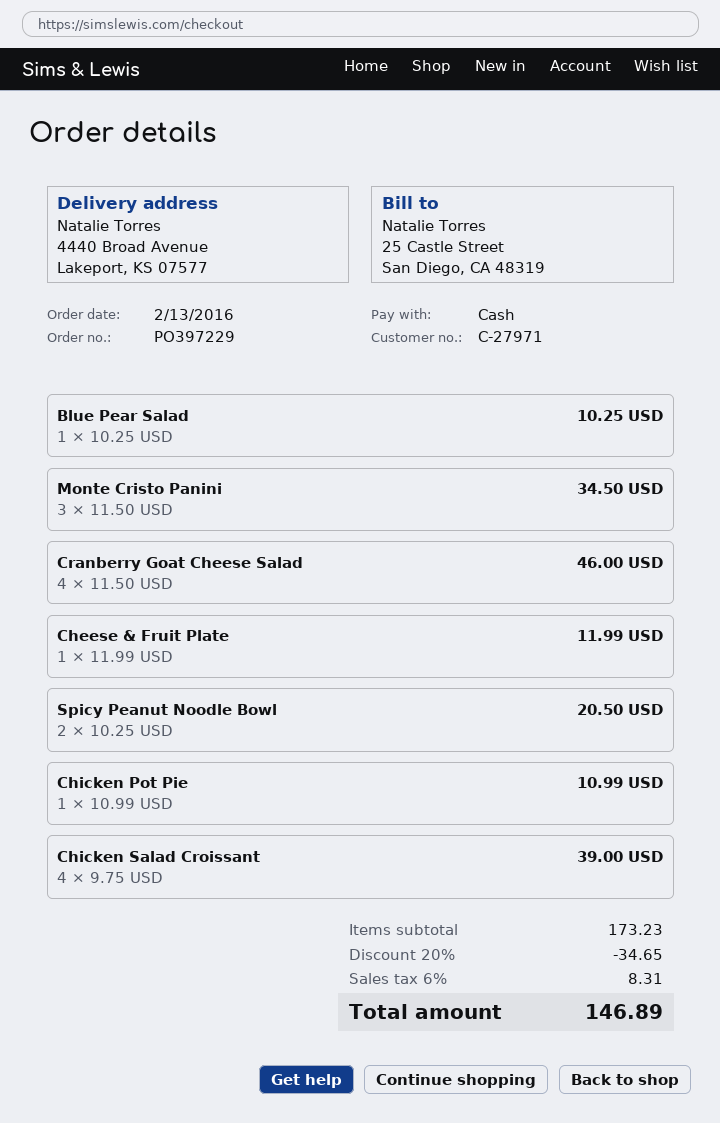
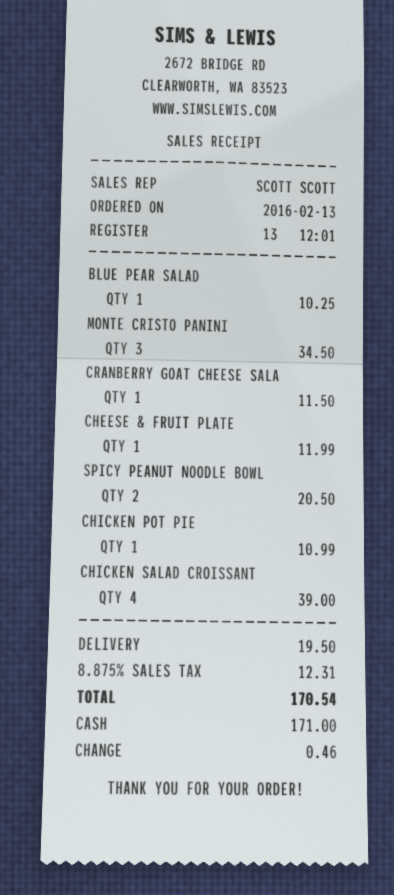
Cranberry Goat Cheese Salad: 4 for 46.00 -> 1 for 11.50
discount: 20% = 34.65 -> none
shipping: none -> 19.50
tax: 6% = 8.31 -> 8.875% = 12.31
total: 146.89 -> 170.54

